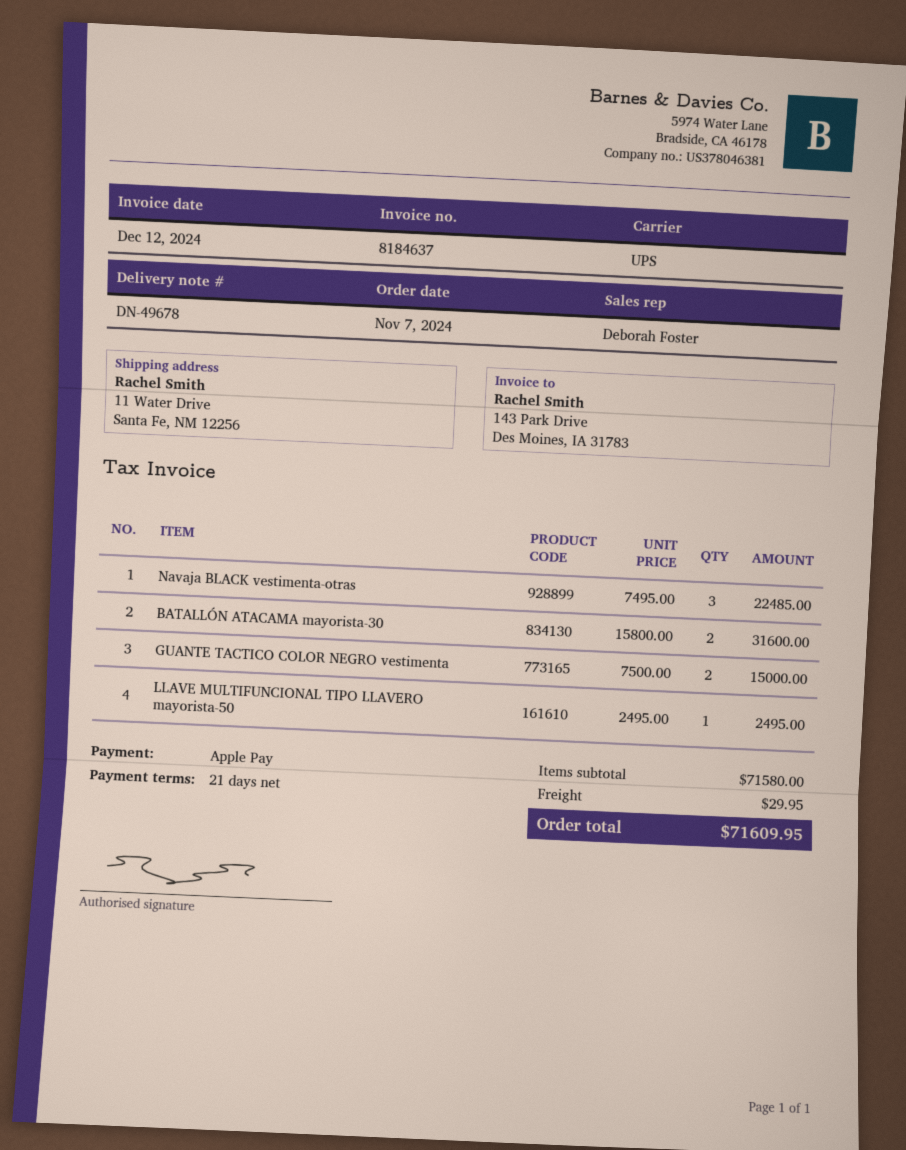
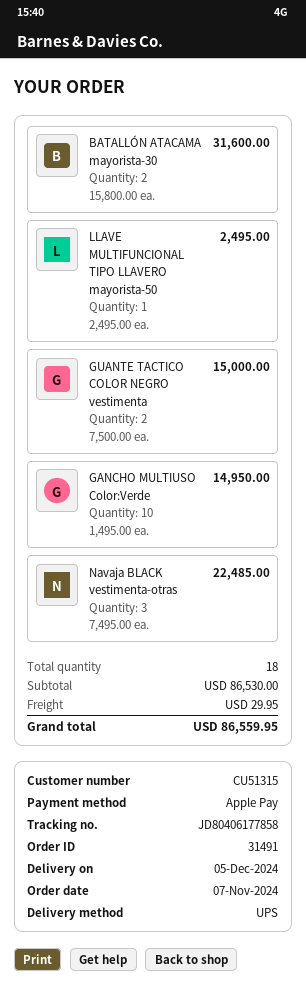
GANCHO MULTIUSO Color:Verde: none -> 10 x 1495.00 = 14950.00
subtotal: 71580.00 -> 86530.00
total: 71609.95 -> 86559.95

